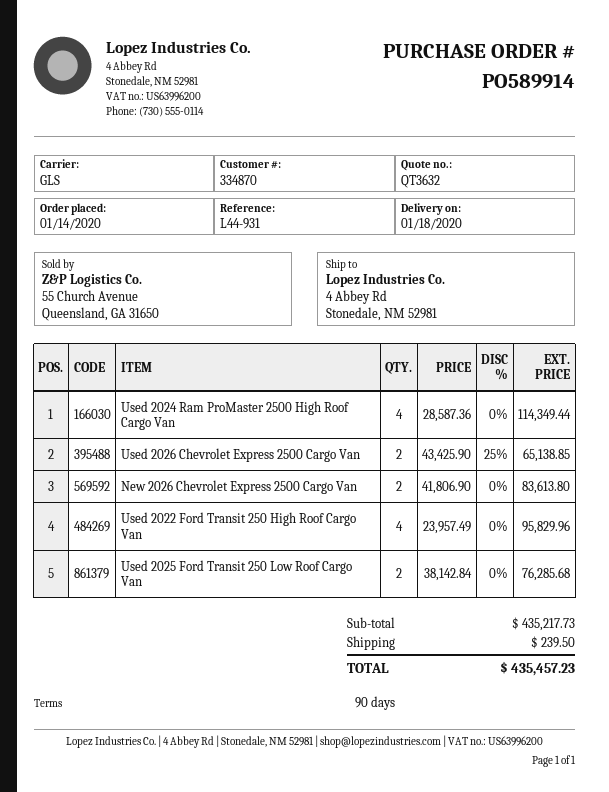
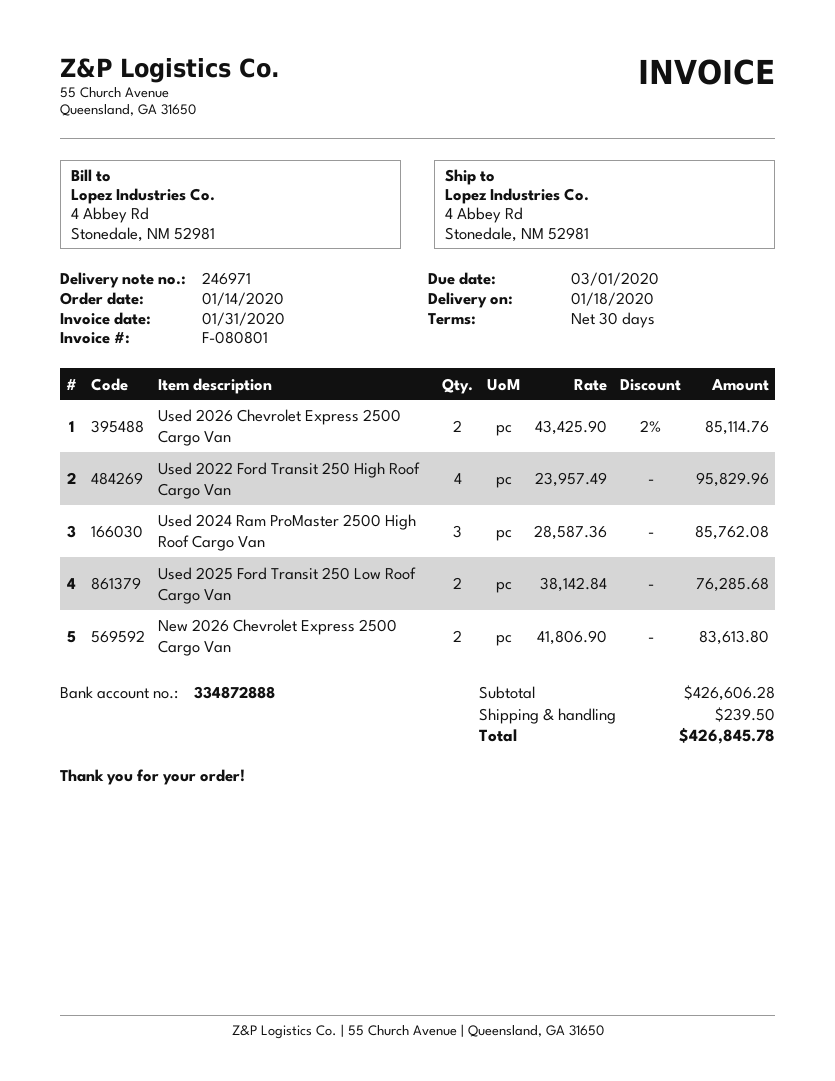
payment terms: 90 days -> 30 days
Used 2024 Ram ProMaster 2500 High Roof Cargo Van: 4 x 28587.36 = 114349.44 -> 3 x 28587.36 = 85762.08
Used 2026 Chevrolet Express 2500 Cargo Van: 2 x 43425.90 - 25% = 65138.85 -> 2 x 43425.90 - 2% = 85114.76
subtotal: 435217.73 -> 426606.28
total: 435457.23 -> 426845.78

